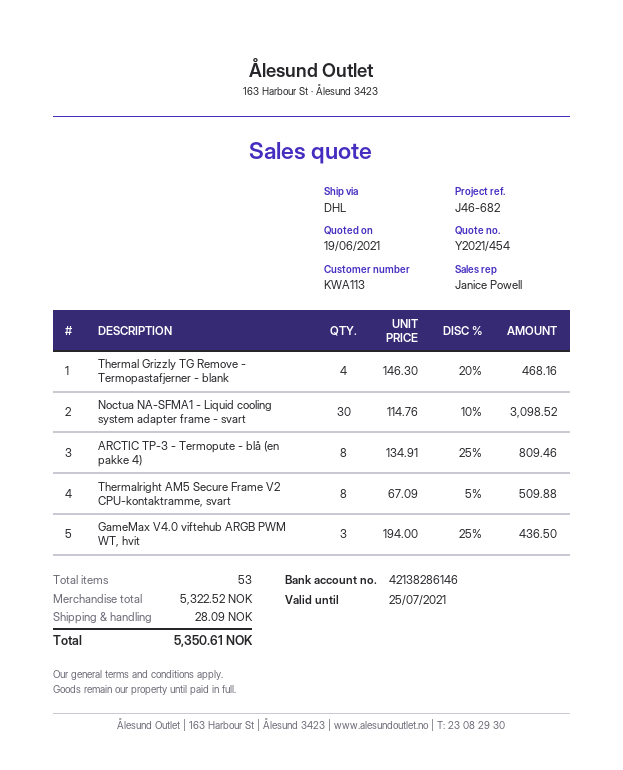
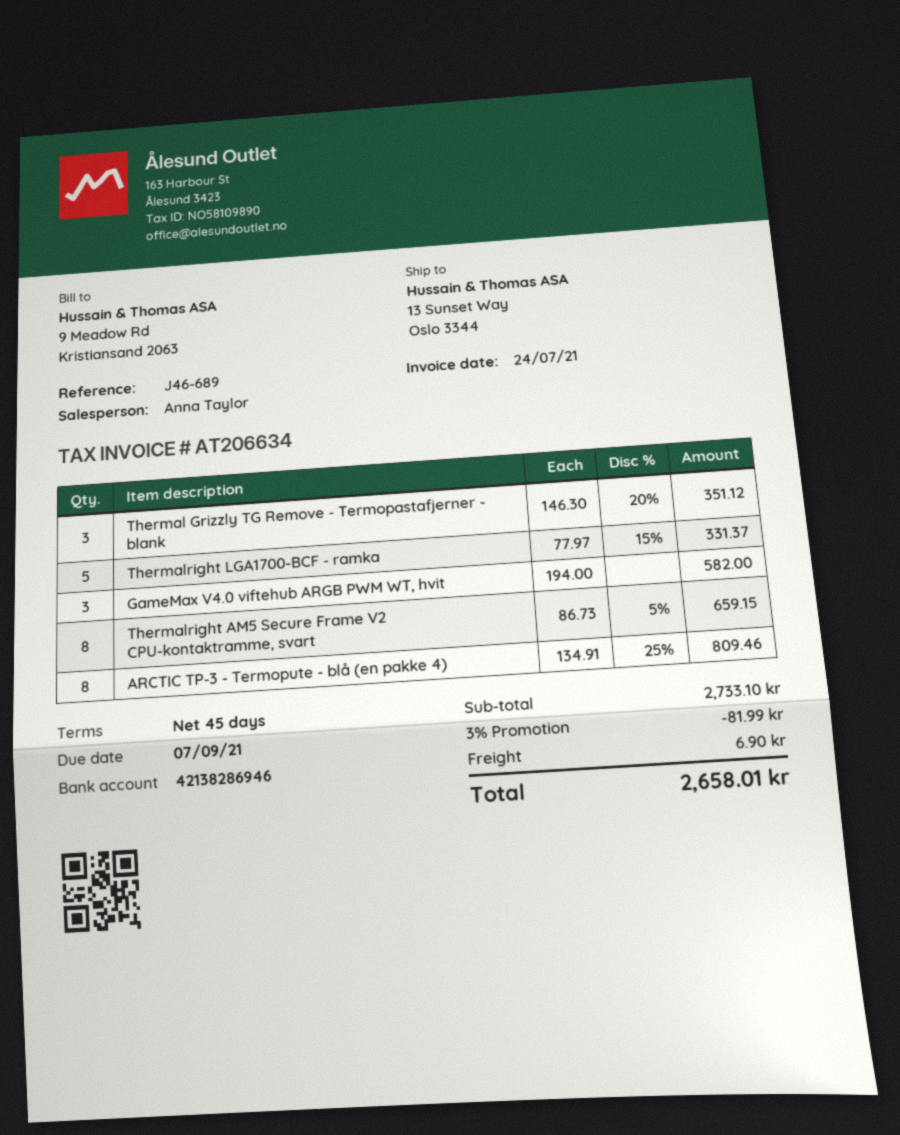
reference: J46-682 -> J46-689
sales rep: Janice Powell -> Anna Taylor
bank account: 42138286146 -> 42138286946
Thermal Grizzly TG Remove - Termopastafjerner - blank: 4 x 146.30 - 20% = 468.16 -> 3 x 146.30 - 20% = 351.12
Noctua NA-SFMA1 - Liquid cooling system adapter frame - svart: 30 x 114.76 - 10% = 3098.52 -> none
Thermalright AM5 Secure Frame V2 CPU-kontaktramme, svart: 8 x 67.09 - 5% = 509.88 -> 8 x 86.73 - 5% = 659.15
GameMax V4.0 viftehub ARGB PWM WT, hvit: 3 x 194.00 - 25% = 436.50 -> 3 x 194.00 = 582.00
Thermalright LGA1700-BCF - ramka: none -> 5 x 77.97 - 15% = 331.37
subtotal: 5322.52 -> 2733.10
discount: none -> 3% = 81.99
shipping: 28.09 -> 6.90
total: 5350.61 -> 2658.01

